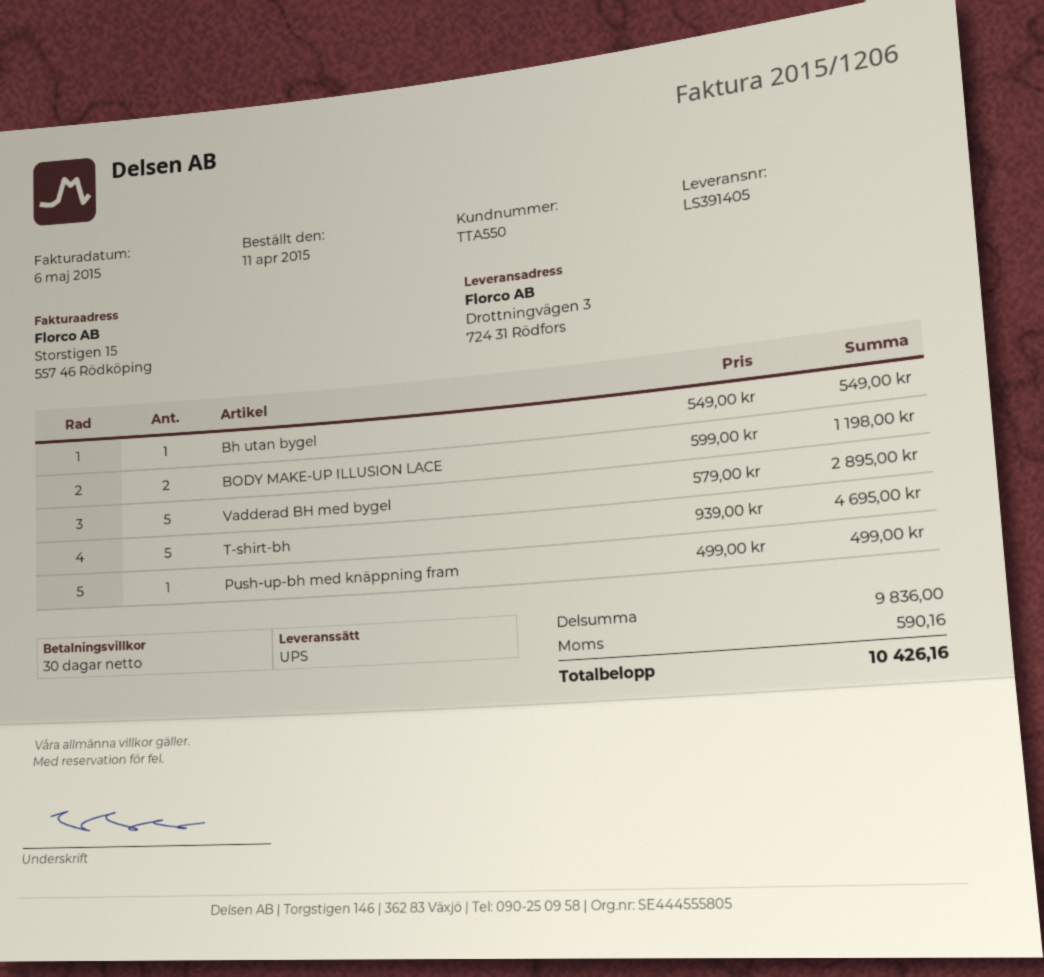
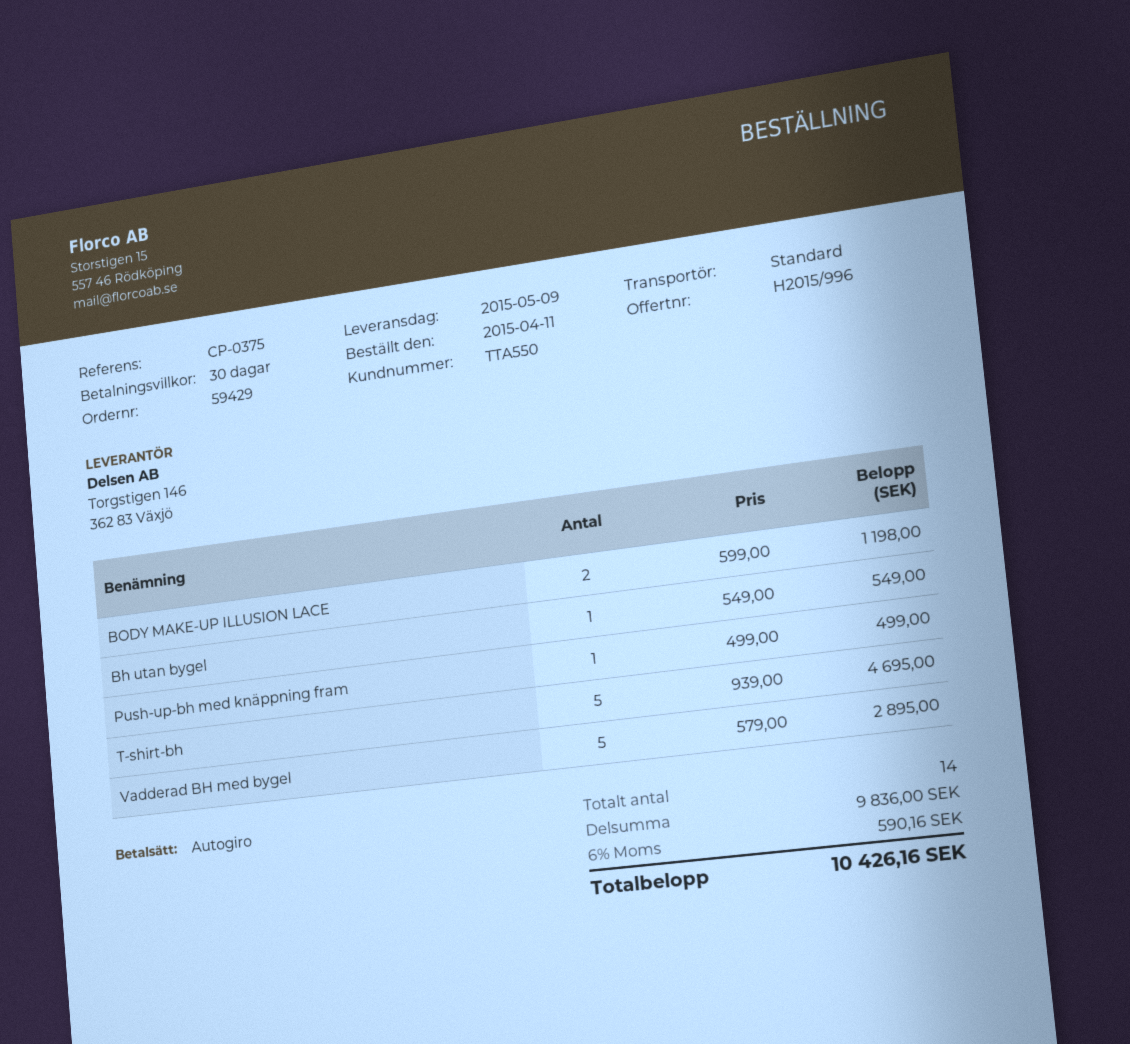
shipping method: UPS -> standard

